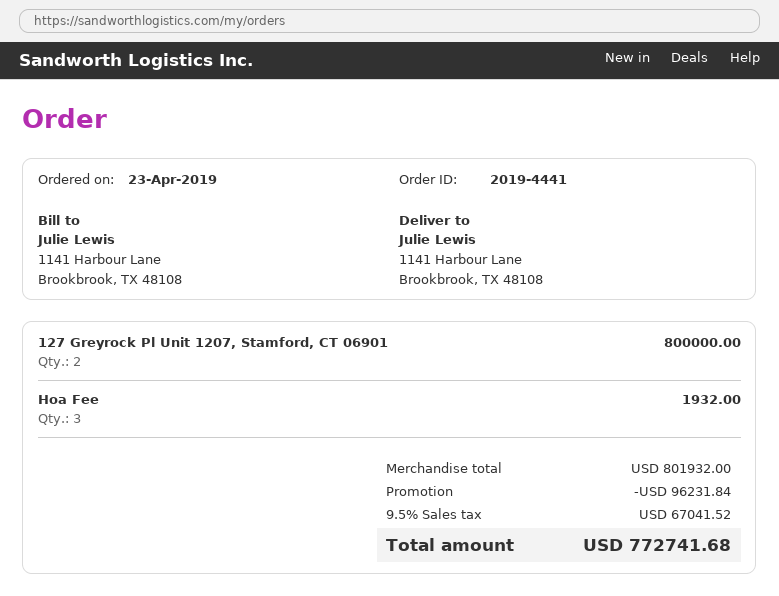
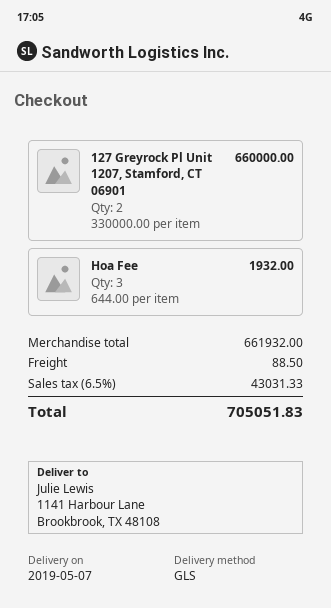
127 Greyrock Pl Unit 1207, Stamford, CT 06901: 2 for 800000.00 -> 2 for 660000.00
subtotal: 801932.00 -> 661932.00
discount: 96231.84 -> none
shipping: none -> 88.50
tax: 9.5% = 67041.52 -> 6.5% = 43031.33
total: 772741.68 -> 705051.83

